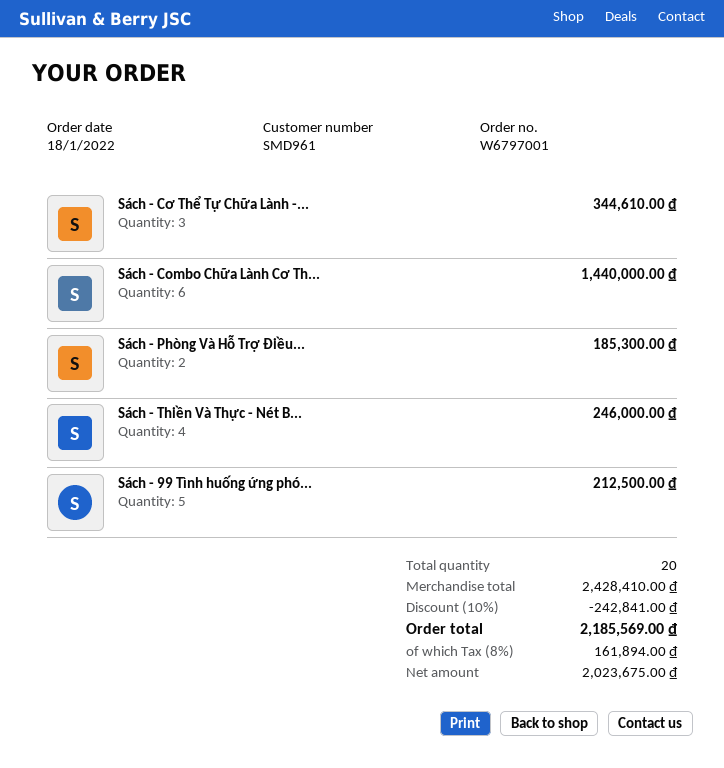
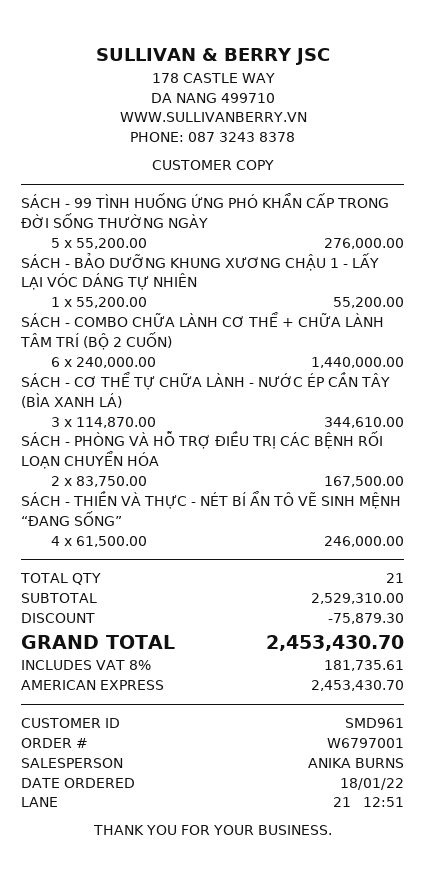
Sách - Phòng Và Hỗ Trợ Điều...: 2 for 185300.00 -> 2 for 167500.00
Sách - 99 Tình huống ứng phó...: 5 for 212500.00 -> 5 for 276000.00
SÁCH - BẢO DƯỠNG KHUNG XƯƠNG CHẬU 1 - LẤY LẠI VÓC DÁNG TỰ NHIÊN: none -> 1 for 55200.00
total quantity: 20 -> 21
subtotal: 2428410.00 -> 2529310.00
discount: 242841.00 -> 75879.30
tax: 8% = 161894.00 -> 8% = 181735.61
total: 2185569.00 -> 2453430.70

